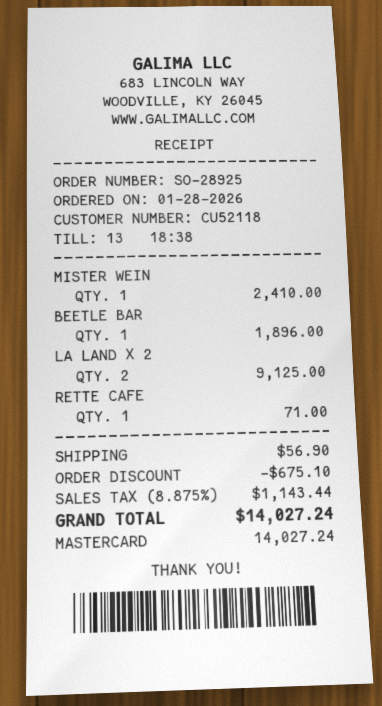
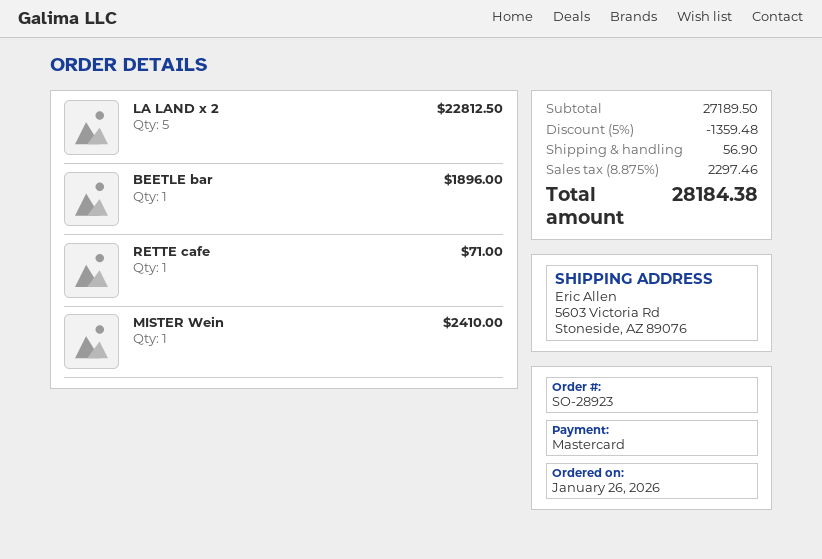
order number: SO-28925 -> SO-28923
order date: 2026-01-28 -> 2026-01-26
LA LAND X 2: 2 for 9125.00 -> 5 for 22812.50
discount: 675.10 -> 1359.48
tax: 8.875% = 1143.44 -> 8.875% = 2297.46
total: 14027.24 -> 28184.38

